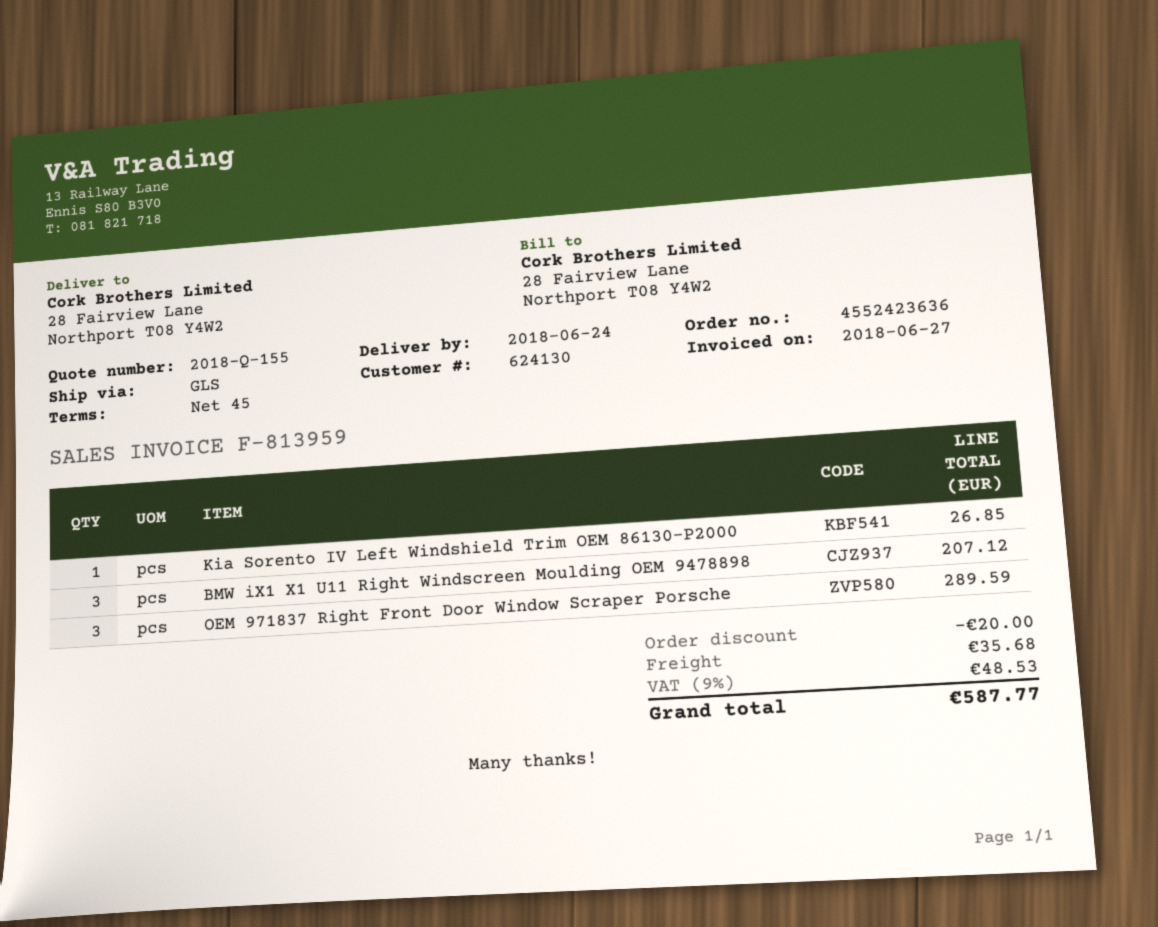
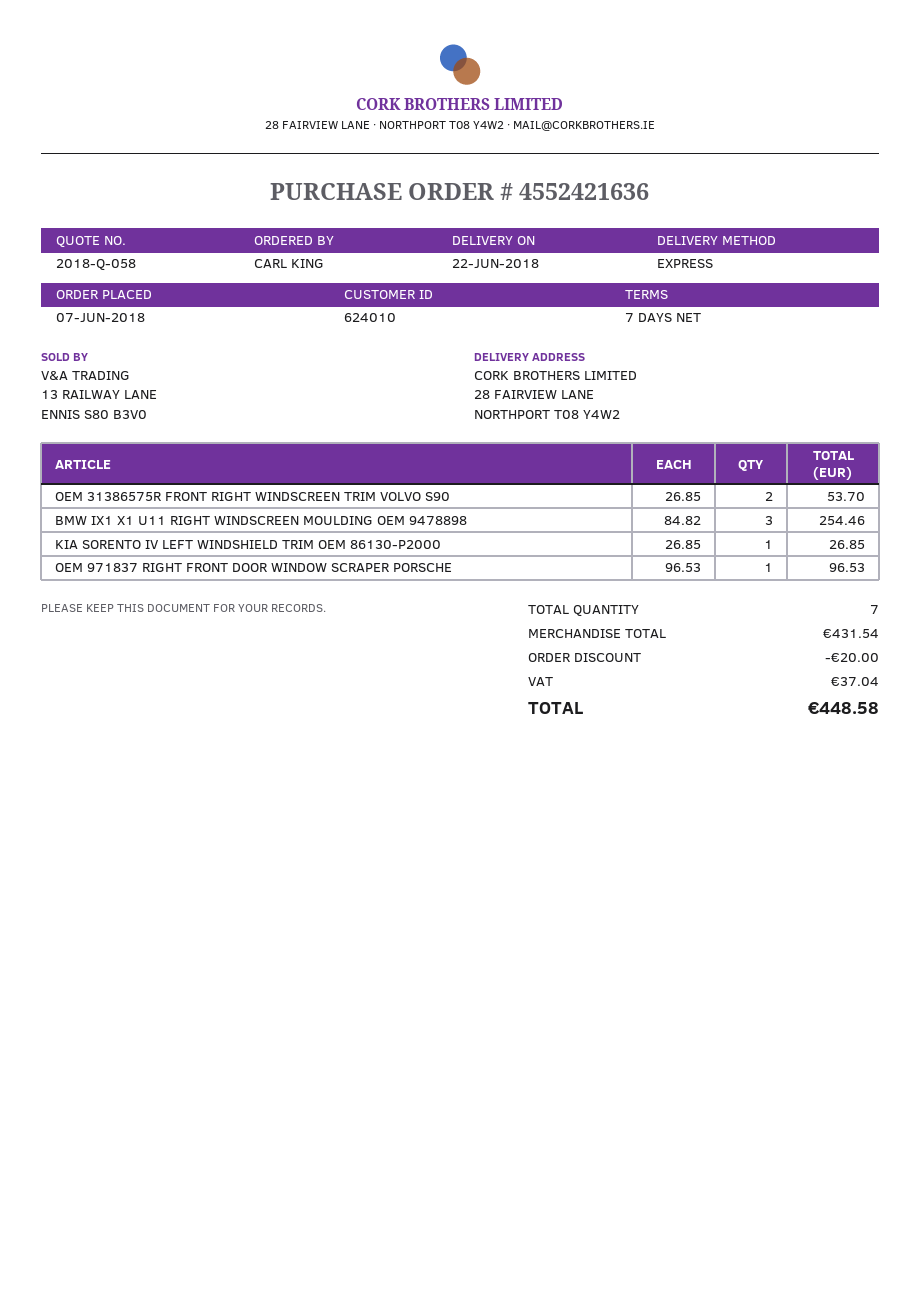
quote number: 2018-Q-155 -> 2018-Q-058
order number: 4552423636 -> 4552421636
delivery date: 2018-06-24 -> 2018-06-22
payment terms: 45 days -> 7 days
customer number: 624130 -> 624010
shipping method: GLS -> express
BMW iX1 X1 U11 Right Windscreen Moulding OEM 9478898: 3 for 207.12 -> 3 for 254.46
OEM 971837 Right Front Door Window Scraper Porsche: 3 for 289.59 -> 1 for 96.53
OEM 31386575R FRONT RIGHT WINDSCREEN TRIM VOLVO S90: none -> 2 for 53.70
shipping: 35.68 -> none
tax: 48.53 -> 37.04
total: 587.77 -> 448.58

